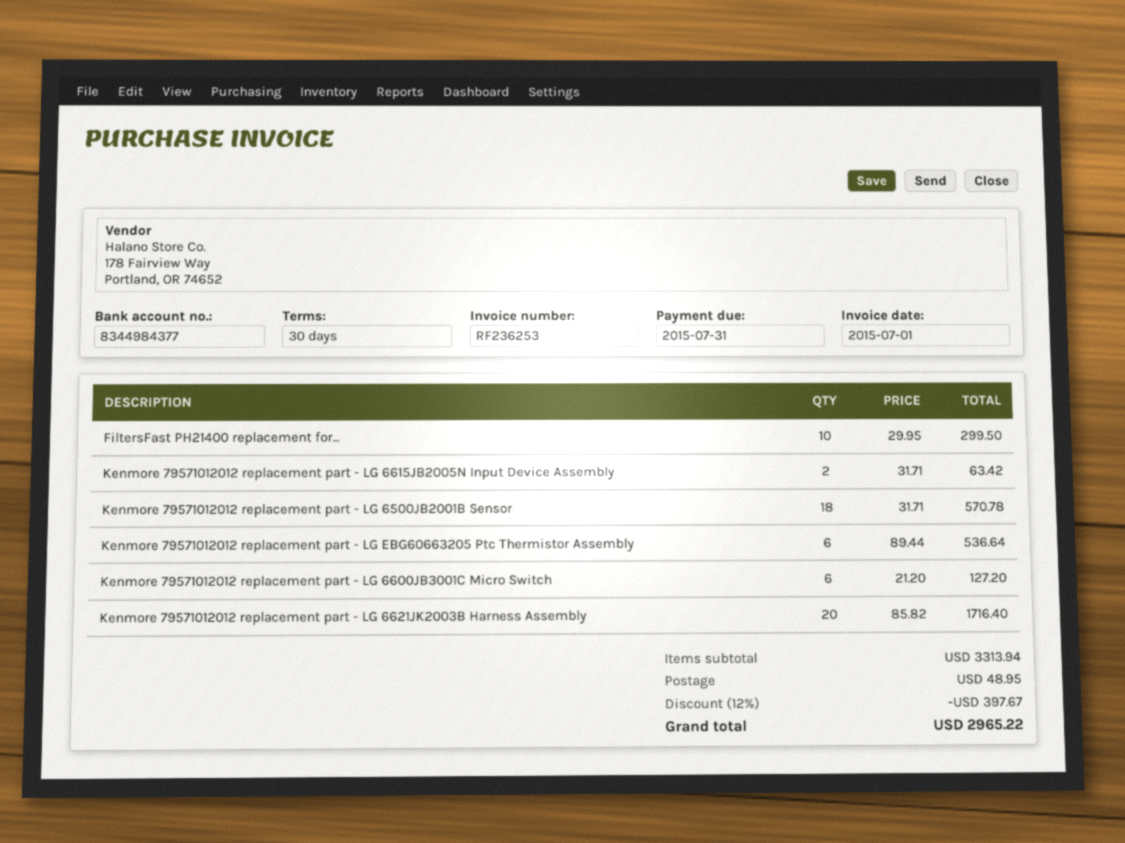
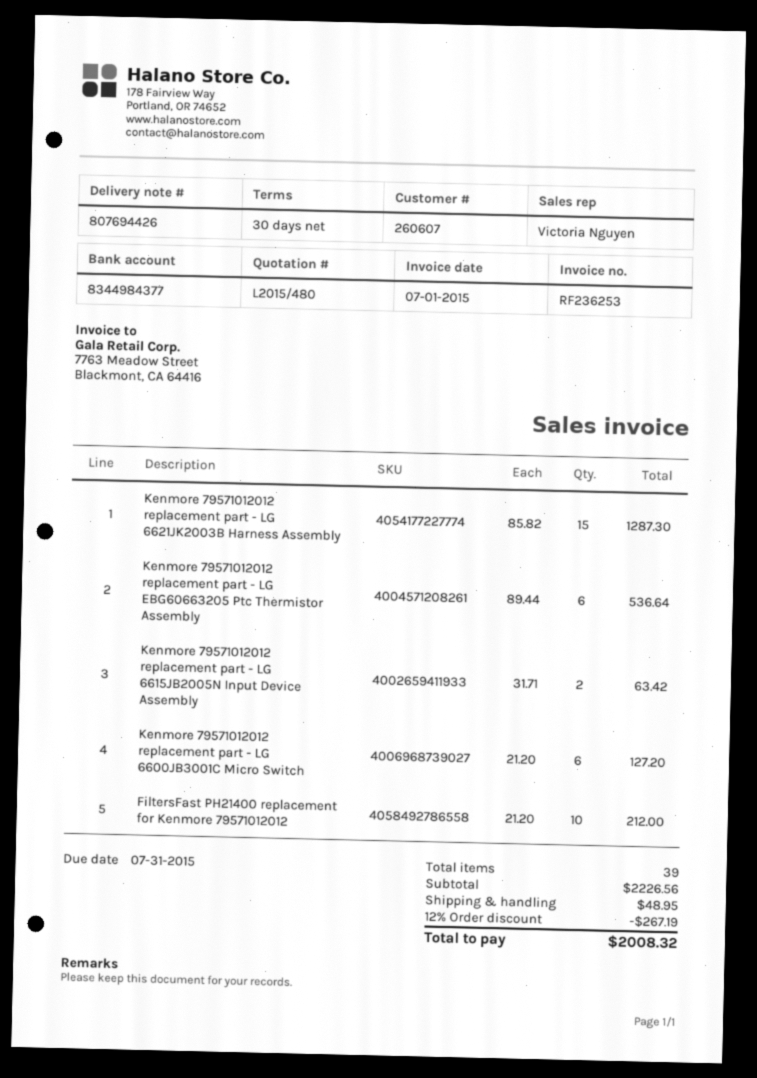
FiltersFast PH21400 replacement for...: 10 x 29.95 = 299.50 -> 10 x 21.20 = 212.00
Kenmore 79571012012 replacement part - LG 6500JB2001B Sensor: 18 x 31.71 = 570.78 -> none
Kenmore 79571012012 replacement part - LG 6621JK2003B Harness Assembly: 20 x 85.82 = 1716.40 -> 15 x 85.82 = 1287.30
subtotal: 3313.94 -> 2226.56
discount: 12% = 397.67 -> 12% = 267.19
total: 2965.22 -> 2008.32

